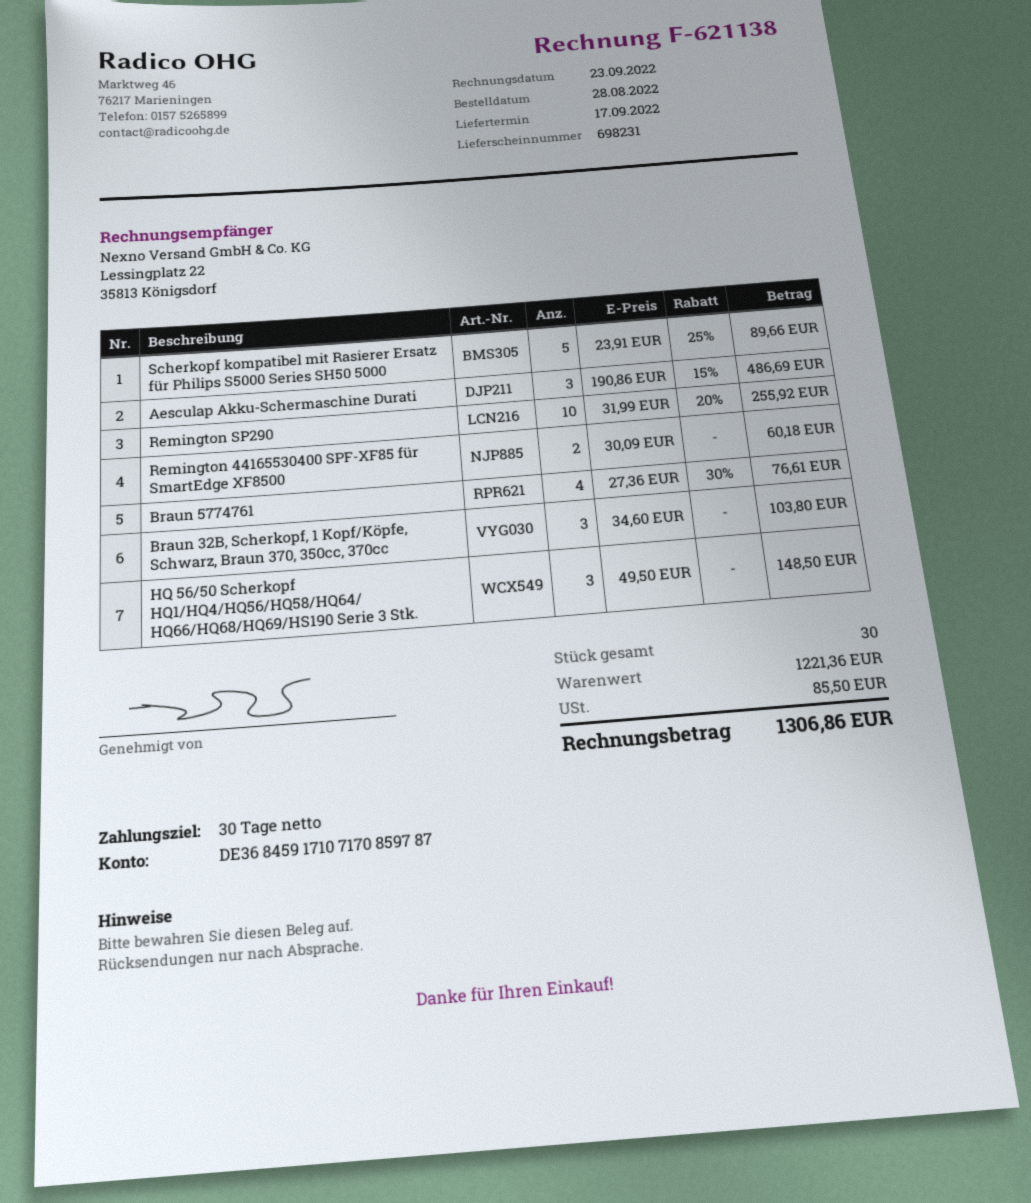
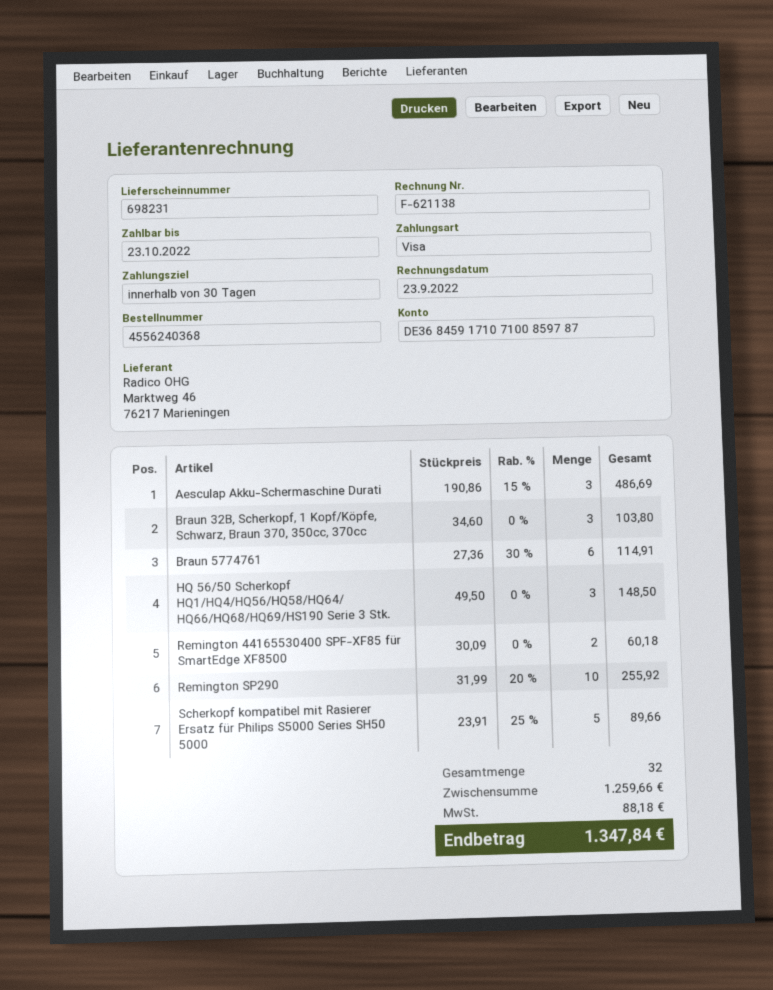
bank account: DE36845917107170859787 -> DE36845917107100859787
Braun 5774761: 4 x 27.36 - 30% = 76.61 -> 6 x 27.36 - 30% = 114.91
total quantity: 30 -> 32
subtotal: 1221.36 -> 1259.66
tax: 85.50 -> 88.18
total: 1306.86 -> 1347.84

